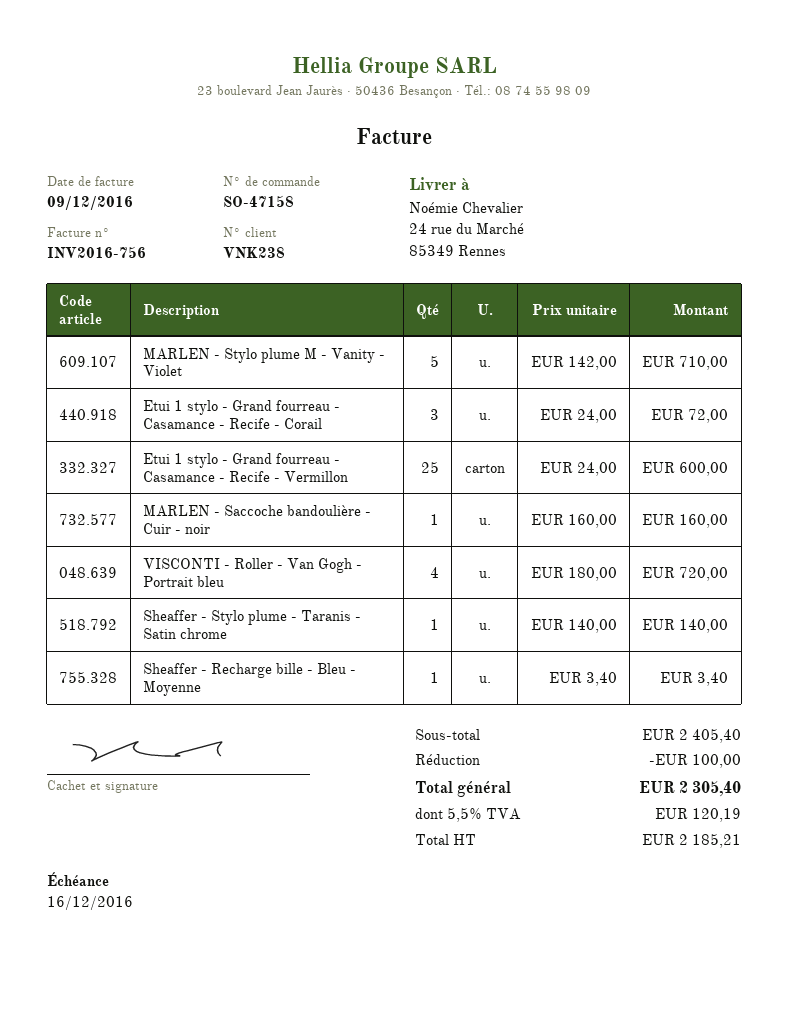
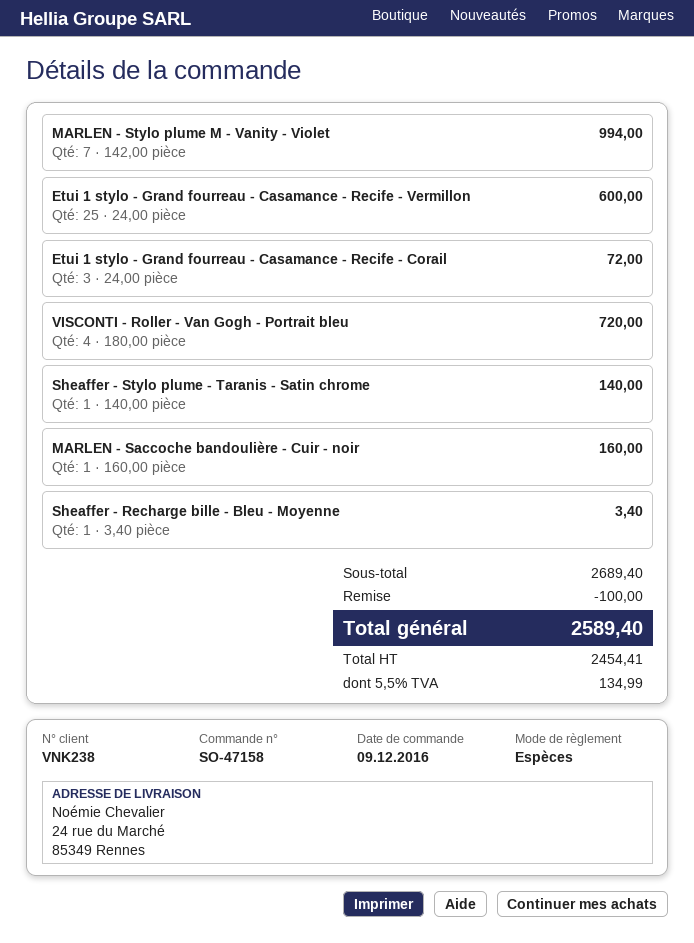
MARLEN - Stylo plume M - Vanity - Violet: 5 x 142.00 = 710.00 -> 7 x 142.00 = 994.00
subtotal: 2405.40 -> 2689.40
net: 2185.21 -> 2454.41
tax: 5.5% = 120.19 -> 5.5% = 134.99
total: 2305.40 -> 2589.40

